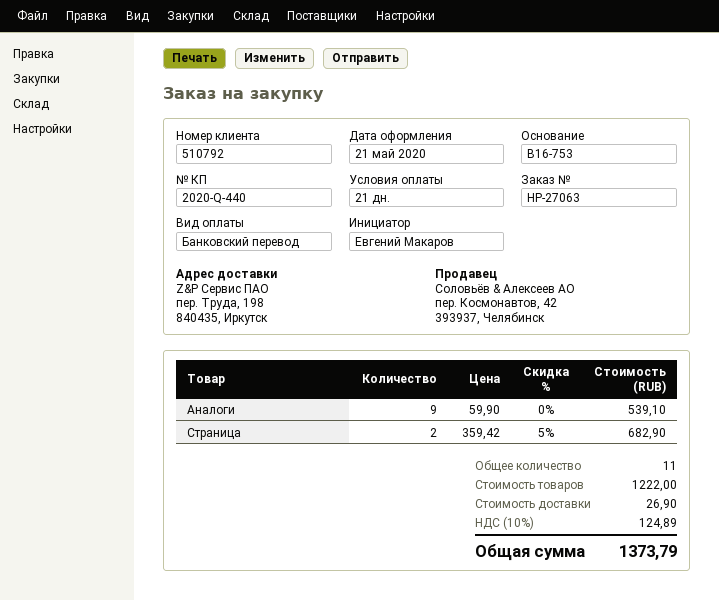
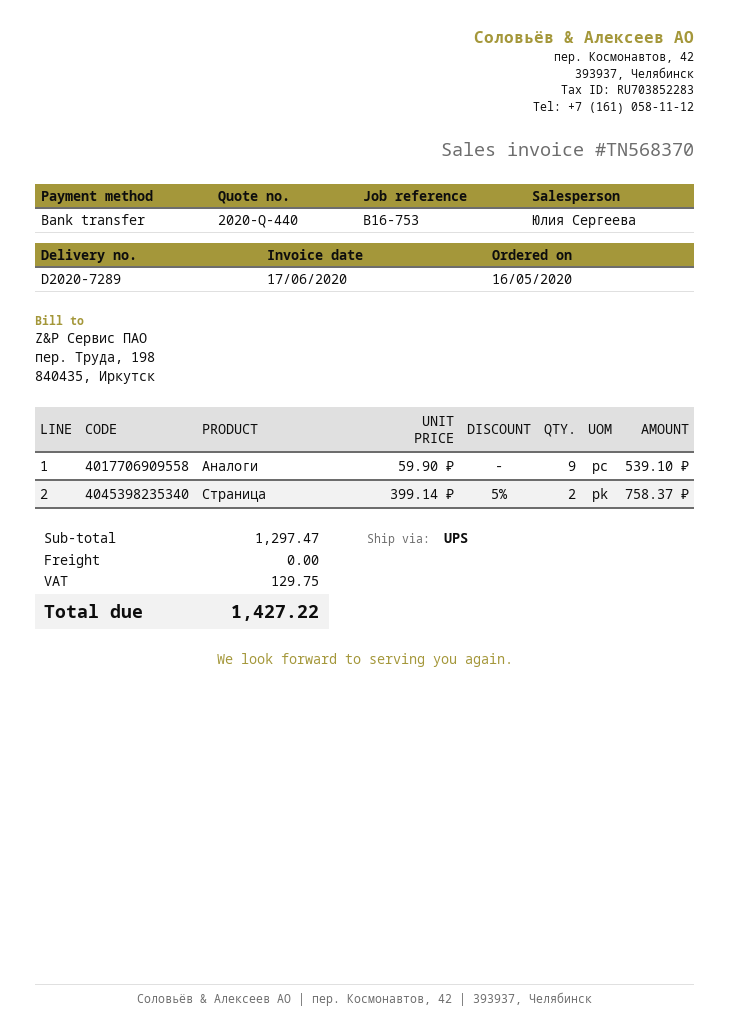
order date: 2020-05-21 -> 2020-05-16
Страница: 2 x 359.42 - 5% = 682.90 -> 2 x 399.14 - 5% = 758.37
subtotal: 1222.00 -> 1297.47
shipping: 26.90 -> 0.00
tax: 124.89 -> 129.75
total: 1373.79 -> 1427.22

